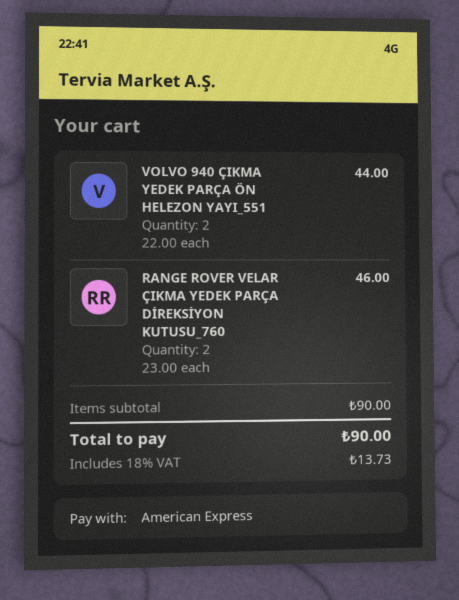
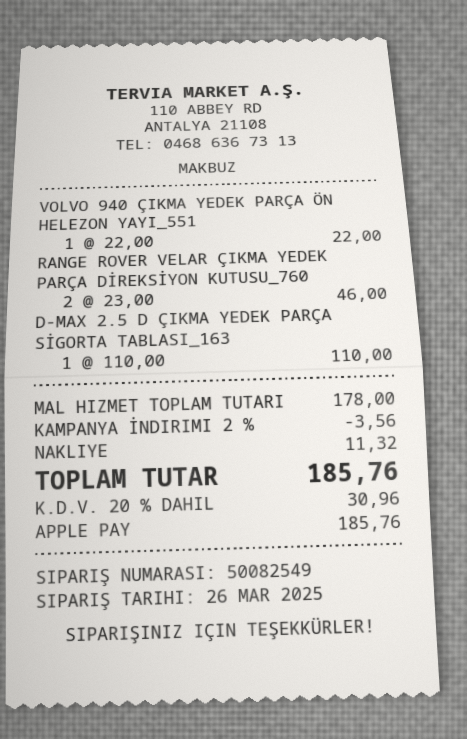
payment method: American Express -> Apple Pay
VOLVO 940 ÇIKMA YEDEK PARÇA ÖN HELEZON YAYI_551: 2 x 22.00 = 44.00 -> 1 x 22.00 = 22.00
D-MAX 2.5 D ÇIKMA YEDEK PARÇA SİGORTA TABLASI_163: none -> 1 x 110.00 = 110.00
subtotal: 90.00 -> 178.00
discount: none -> 2% = 3.56
shipping: none -> 11.32
tax: 18% = 13.73 -> 20% = 30.96
total: 90.00 -> 185.76

